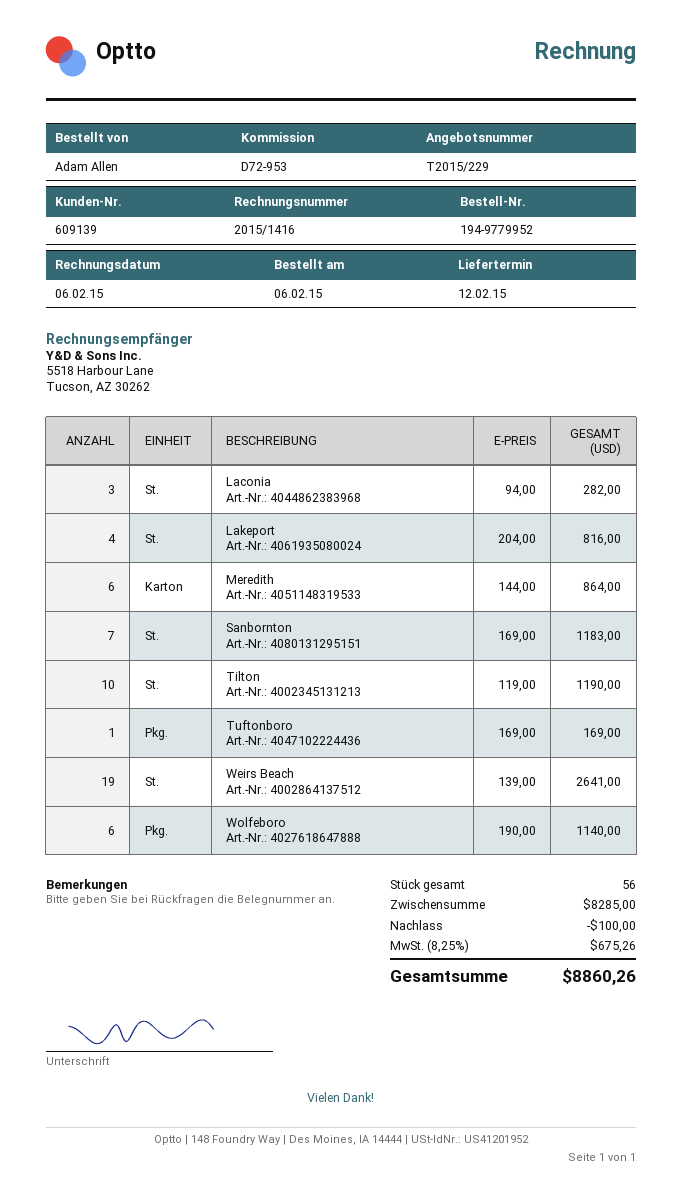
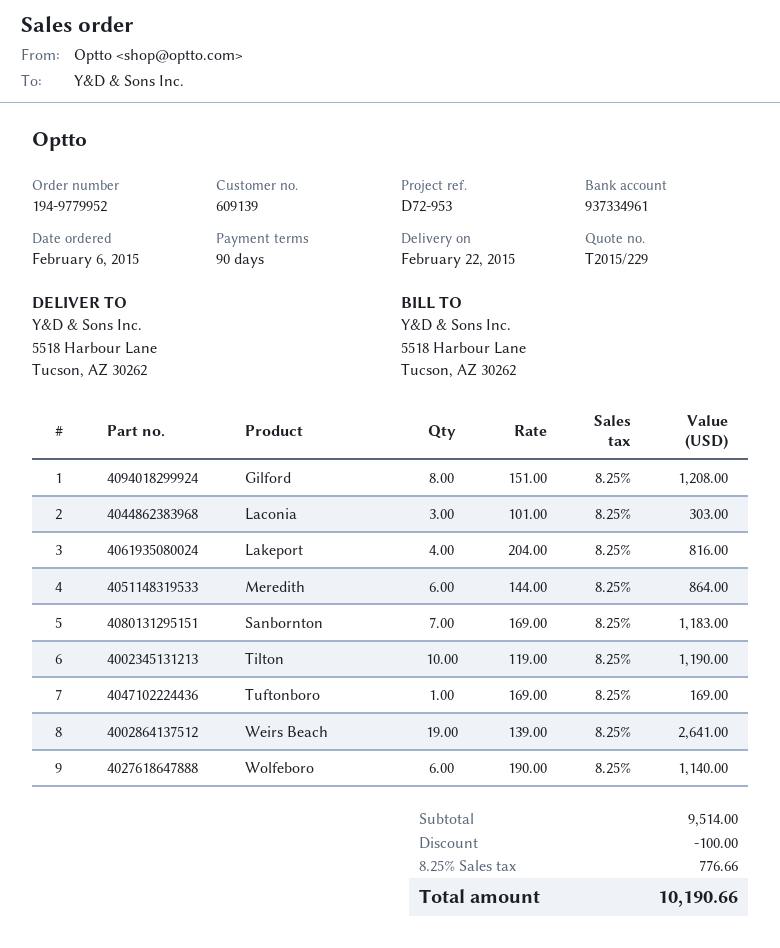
delivery date: 2015-02-12 -> 2015-02-22
Laconia: 3 x 94.00 = 282.00 -> 3 x 101.00 = 303.00
Gilford: none -> 8 x 151.00 = 1208.00
subtotal: 8285.00 -> 9514.00
tax: 8.25% = 675.26 -> 8.25% = 776.66
total: 8860.26 -> 10190.66

